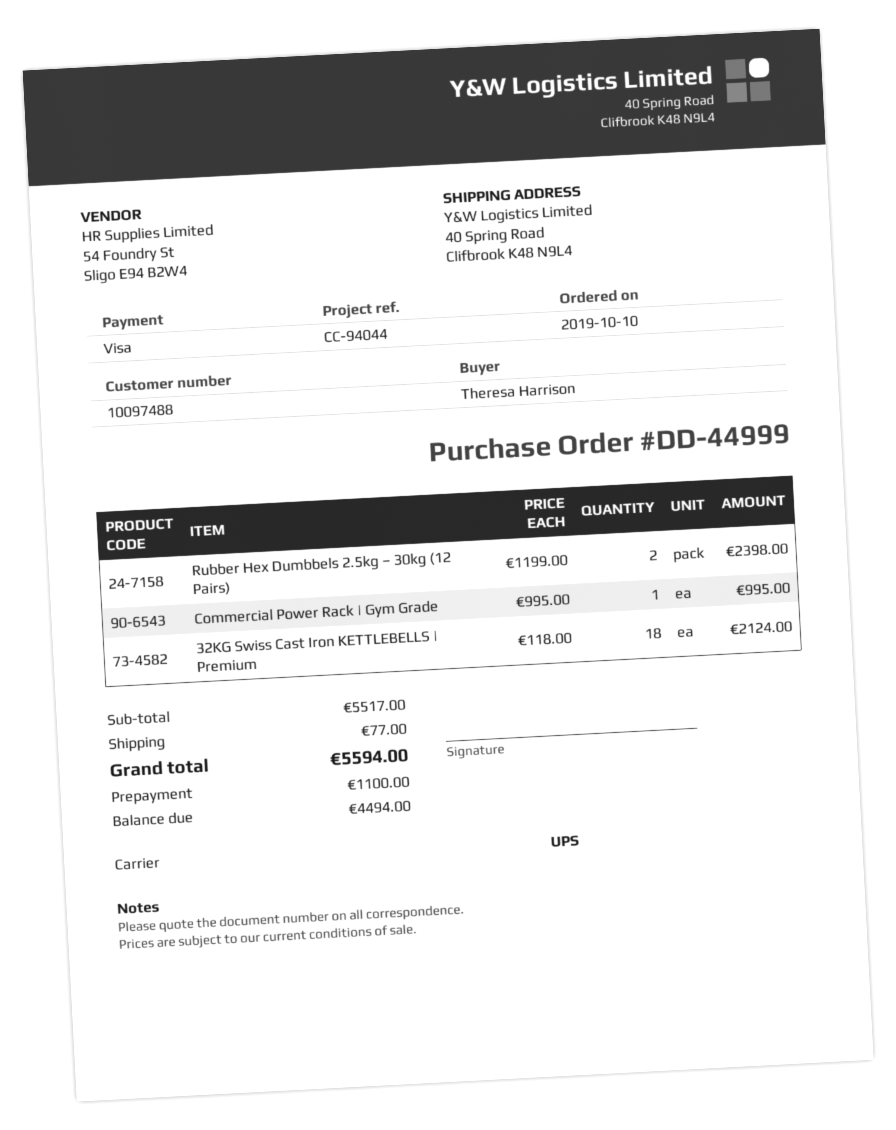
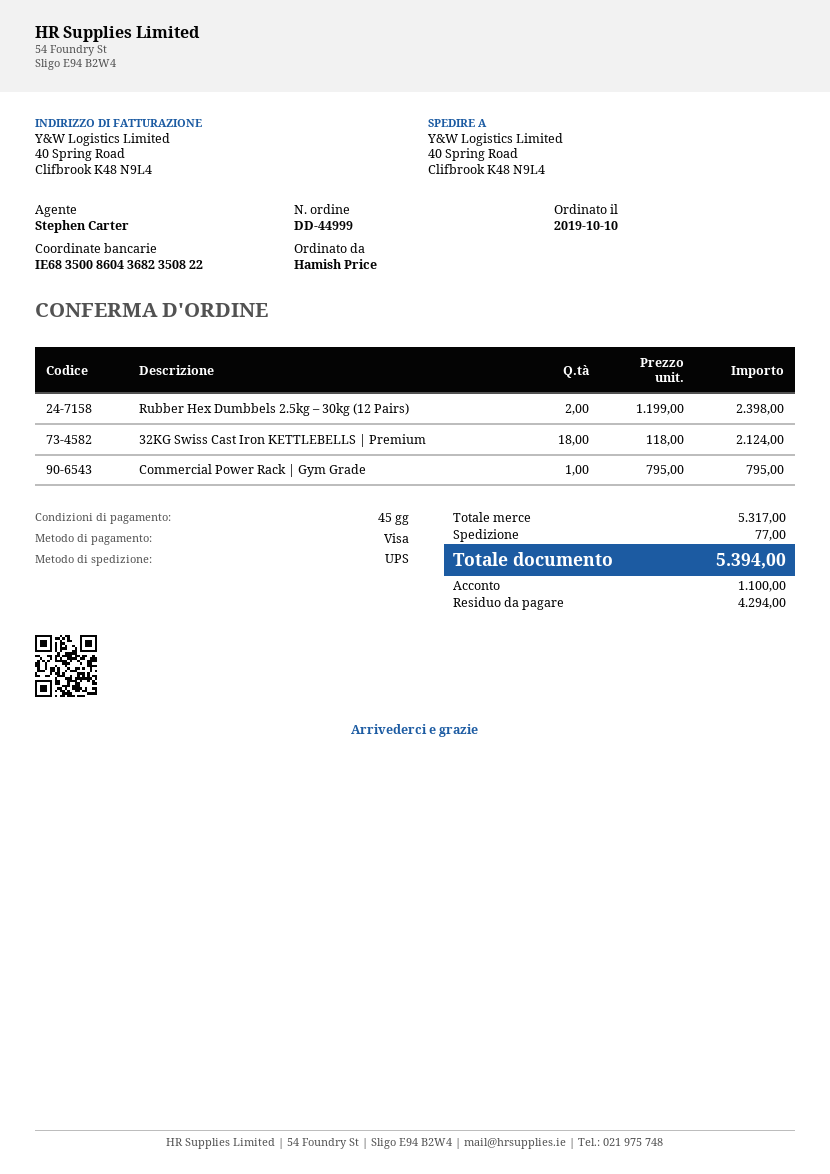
ordered by: Theresa Harrison -> Hamish Price
Commercial Power Rack | Gym Grade: 1 x 995.00 = 995.00 -> 1 x 795.00 = 795.00
subtotal: 5517.00 -> 5317.00
total: 5594.00 -> 5394.00
balance: 4494.00 -> 4294.00

